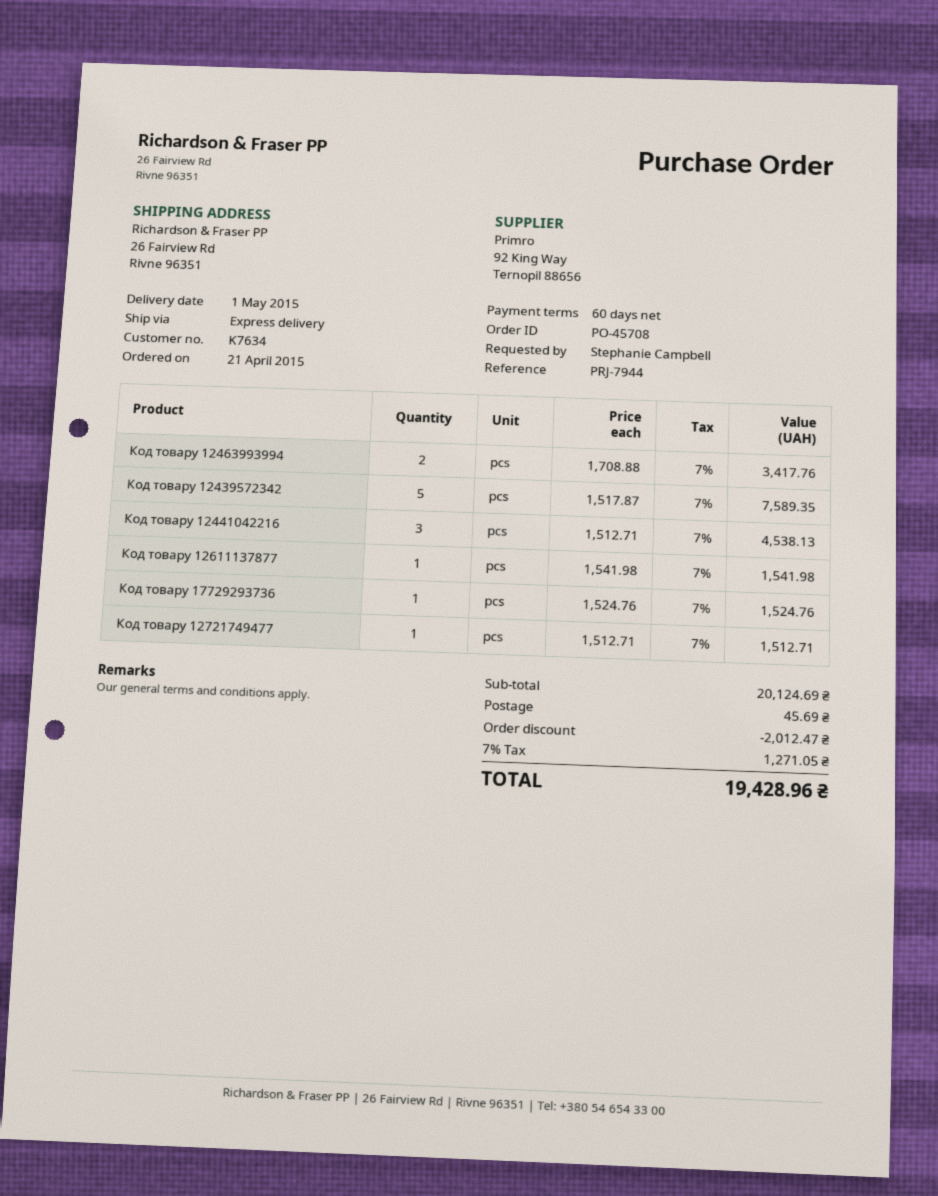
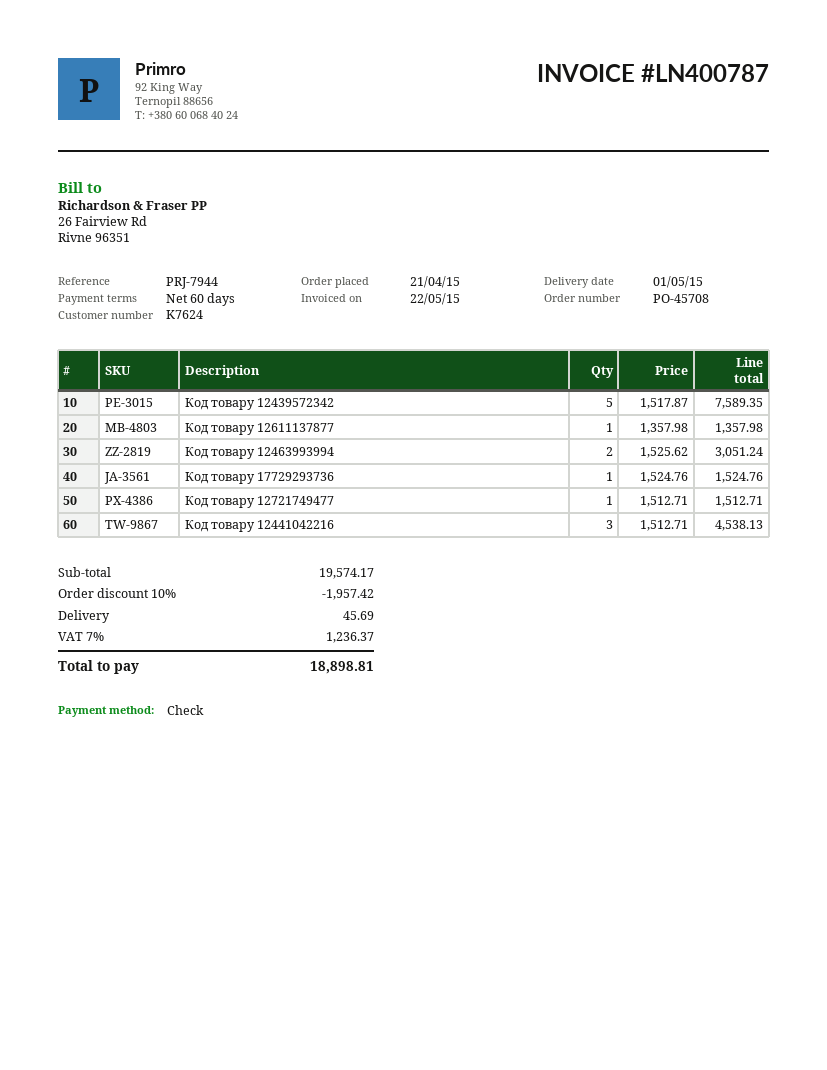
customer number: K7634 -> K7624
Код товару 12463993994: 2 x 1708.88 = 3417.76 -> 2 x 1525.62 = 3051.24
Код товару 12611137877: 1 x 1541.98 = 1541.98 -> 1 x 1357.98 = 1357.98
subtotal: 20124.69 -> 19574.17
discount: 2012.47 -> 1957.42
tax: 7% = 1271.05 -> 7% = 1236.37
total: 19428.96 -> 18898.81

